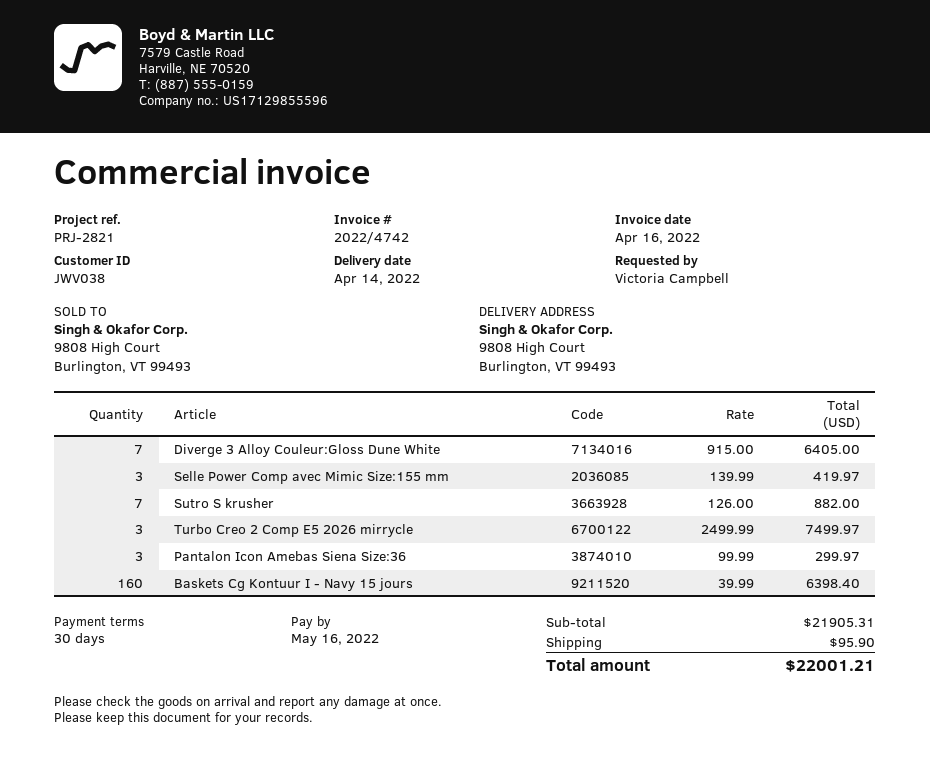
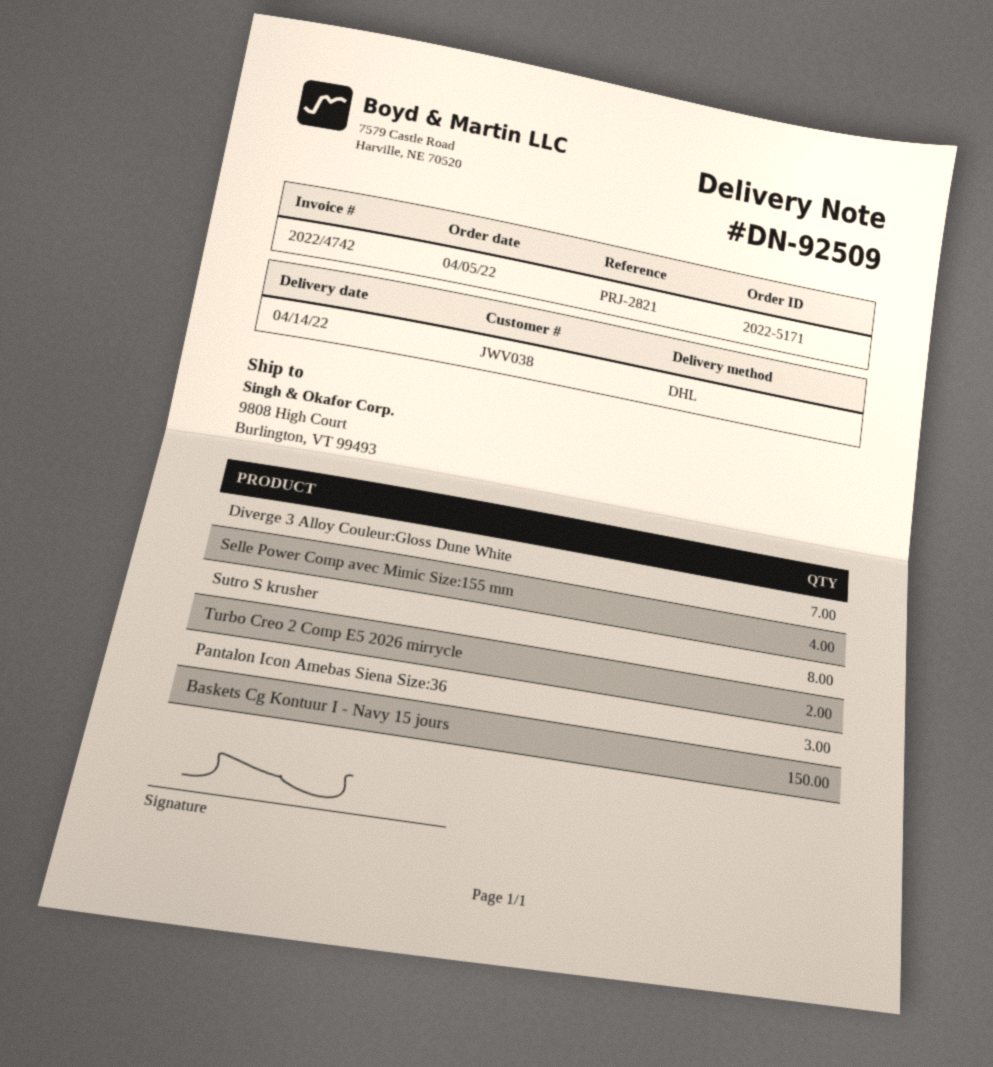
Selle Power Comp avec Mimic Size:155 mm: 3 -> 4
Sutro S krusher: 7 -> 8
Turbo Creo 2 Comp E5 2026 mirrycle: 3 -> 2
Baskets Cg Kontuur I - Navy 15 jours: 160 -> 150

